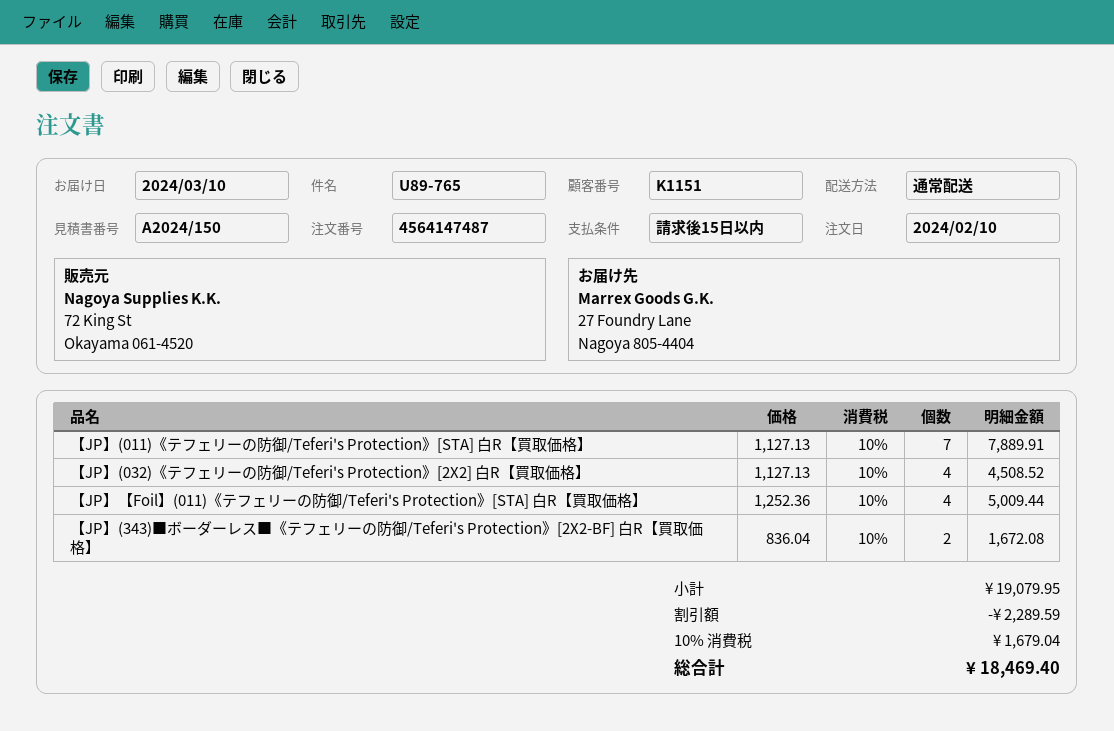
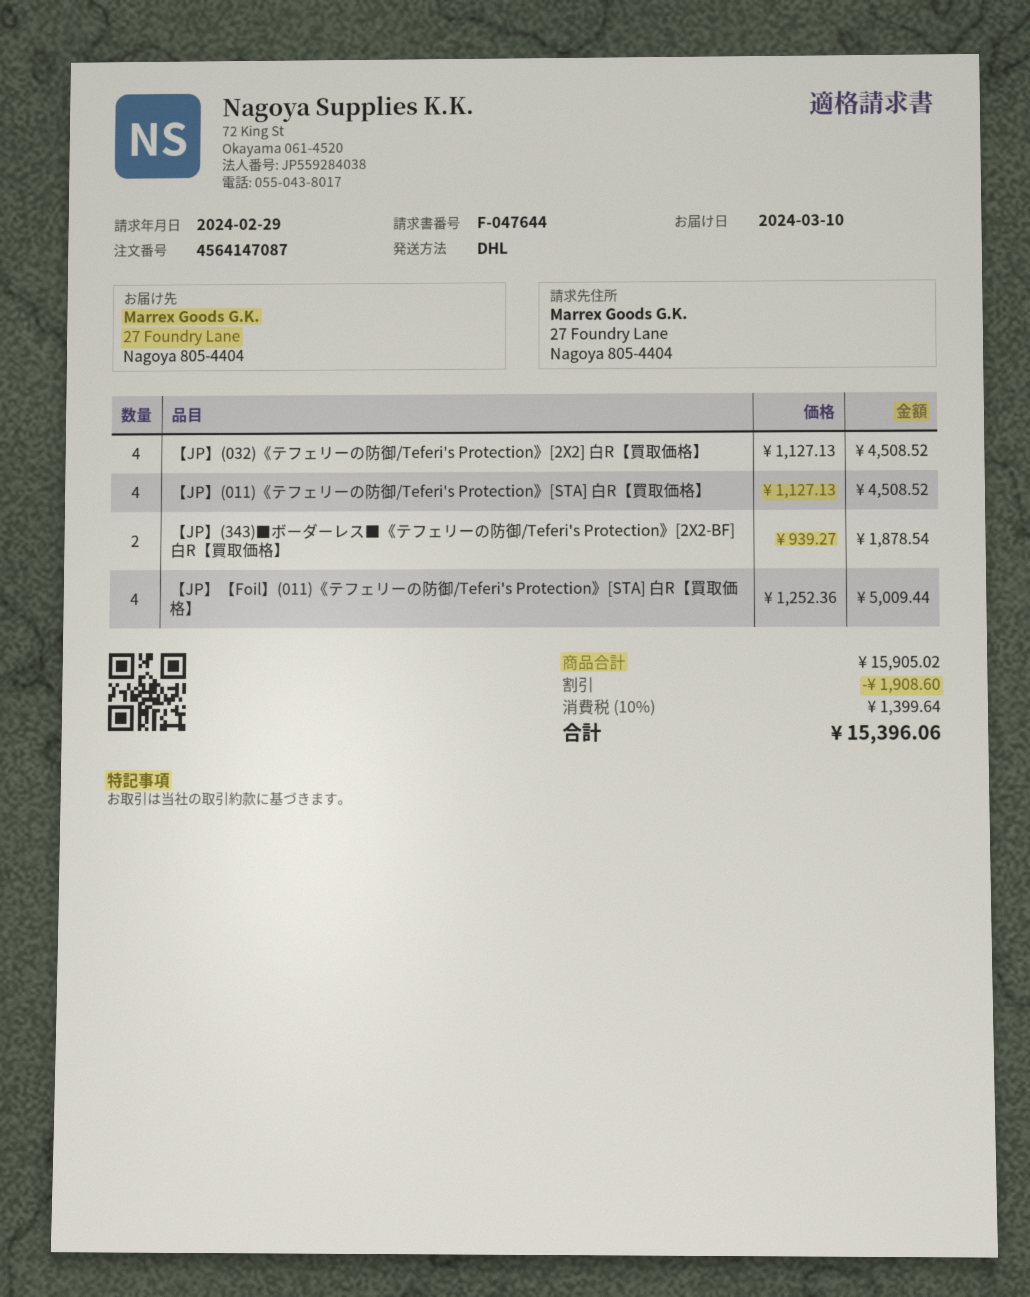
order number: 4564147487 -> 4564147087
shipping method: standard -> DHL
【JP】(011)《テフェリーの防御/Teferi's Protection》[STA] 白R【買取価格】: 7 x 1127.13 = 7889.91 -> 4 x 1127.13 = 4508.52
【JP】(343)■ボーダーレス■《テフェリーの防御/Teferi's Protection》[2X2-BF] 白R【買取価格】: 2 x 836.04 = 1672.08 -> 2 x 939.27 = 1878.54
subtotal: 19079.95 -> 15905.02
discount: 2289.59 -> 1908.60
tax: 10% = 1679.04 -> 10% = 1399.64
total: 18469.40 -> 15396.06

